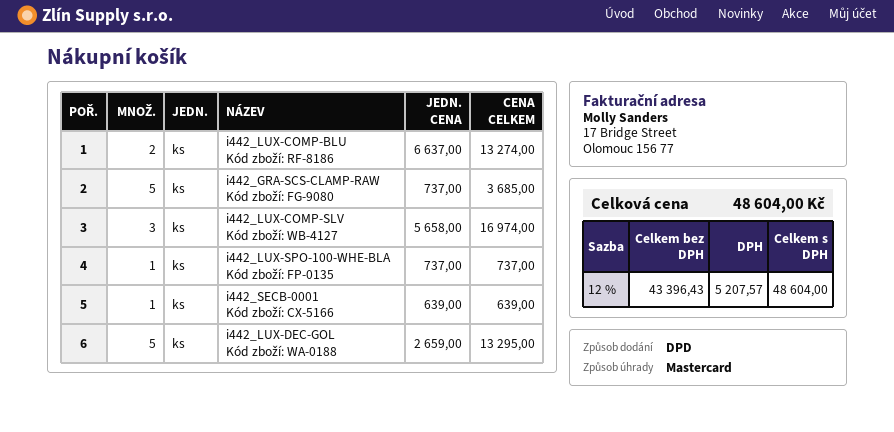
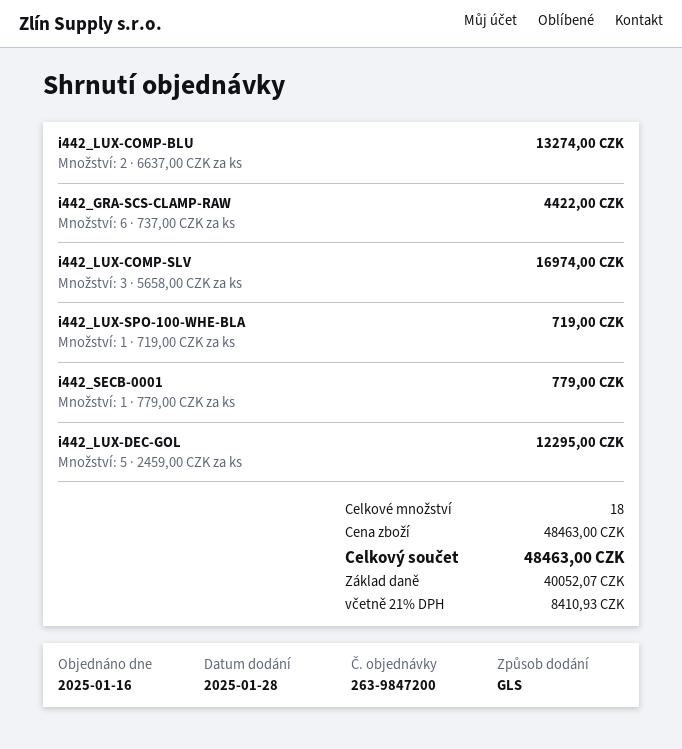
shipping method: DPD -> GLS
i442_GRA-SCS-CLAMP-RAW: 5 x 737.00 = 3685.00 -> 6 x 737.00 = 4422.00
i442_LUX-SPO-100-WHE-BLA: 1 x 737.00 = 737.00 -> 1 x 719.00 = 719.00
i442_SECB-0001: 1 x 639.00 = 639.00 -> 1 x 779.00 = 779.00
i442_LUX-DEC-GOL: 5 x 2659.00 = 13295.00 -> 5 x 2459.00 = 12295.00
net: 43396.43 -> 40052.07
tax: 12% = 5207.57 -> 21% = 8410.93
total: 48604.00 -> 48463.00

